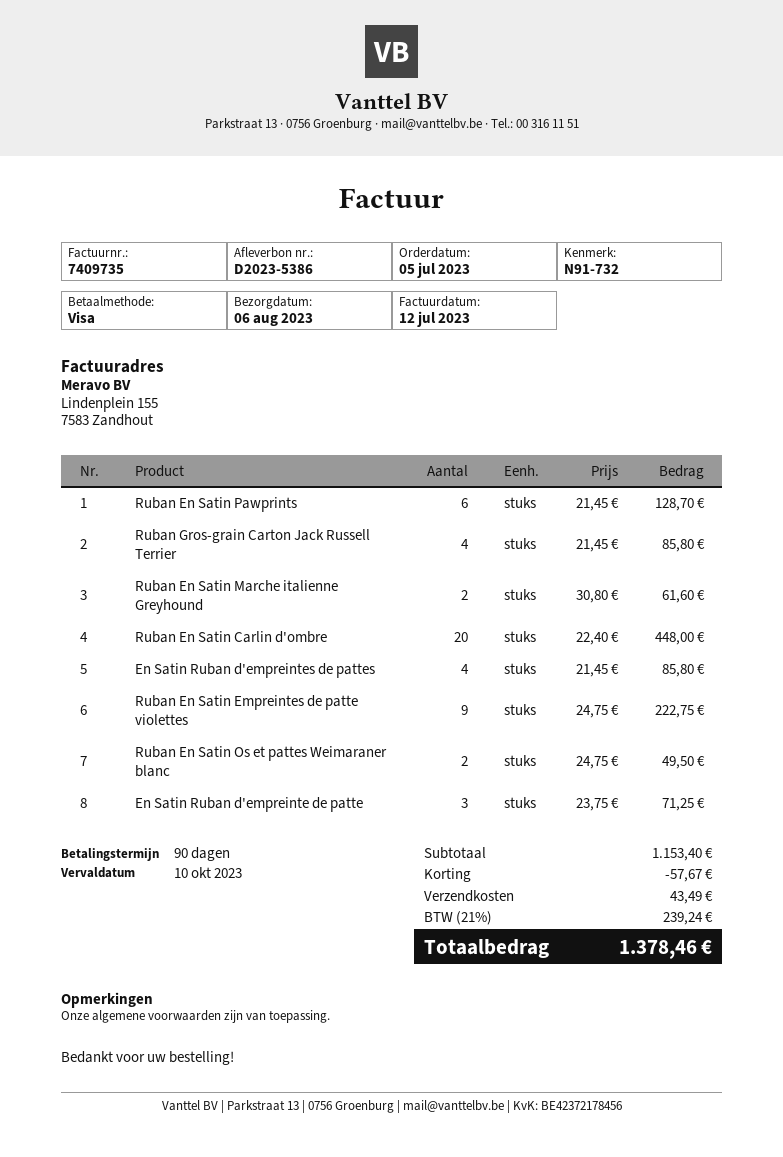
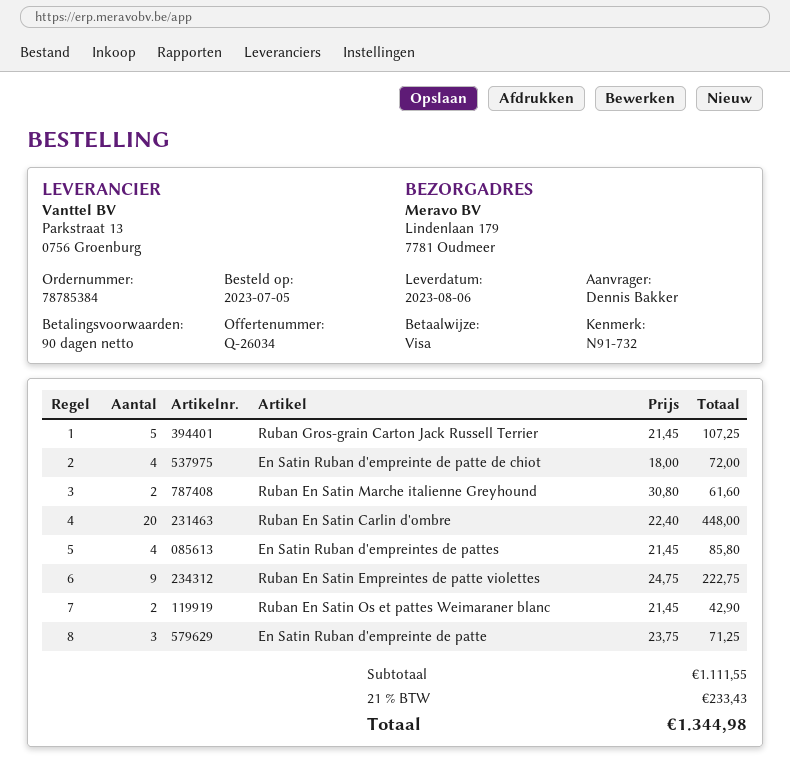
Ruban En Satin Pawprints: 6 x 21.45 = 128.70 -> none
Ruban Gros-grain Carton Jack Russell Terrier: 4 x 21.45 = 85.80 -> 5 x 21.45 = 107.25
Ruban En Satin Os et pattes Weimaraner blanc: 2 x 24.75 = 49.50 -> 2 x 21.45 = 42.90
En Satin Ruban d'empreinte de patte de chiot: none -> 4 x 18.00 = 72.00
subtotal: 1153.40 -> 1111.55
discount: 57.67 -> none
shipping: 43.49 -> none
tax: 21% = 239.24 -> 21% = 233.43
total: 1378.46 -> 1344.98

